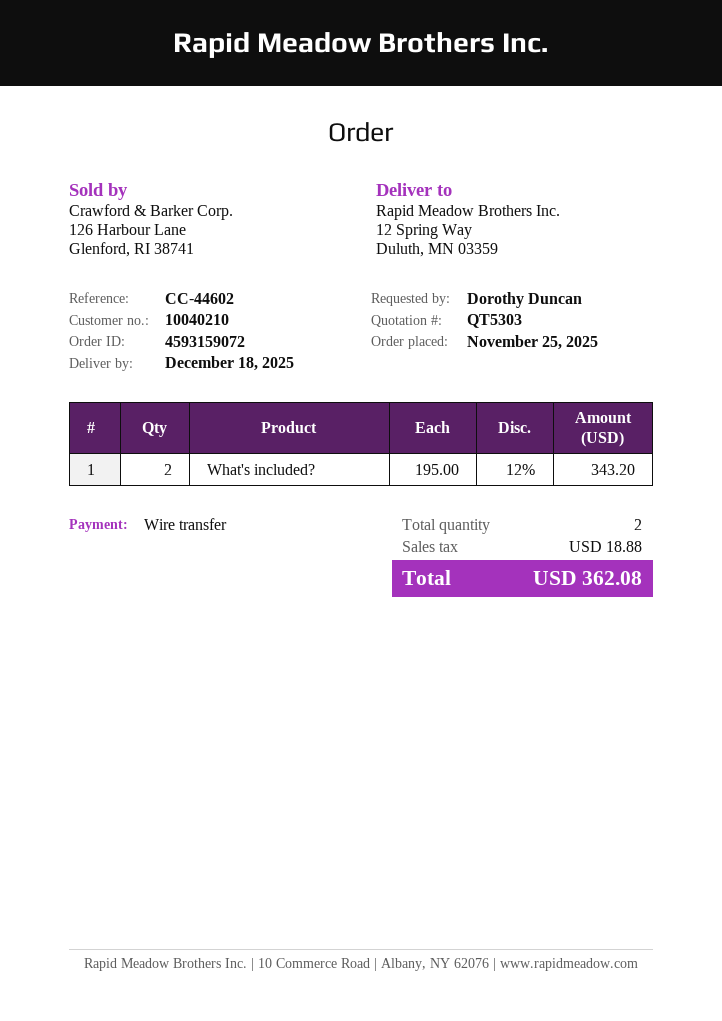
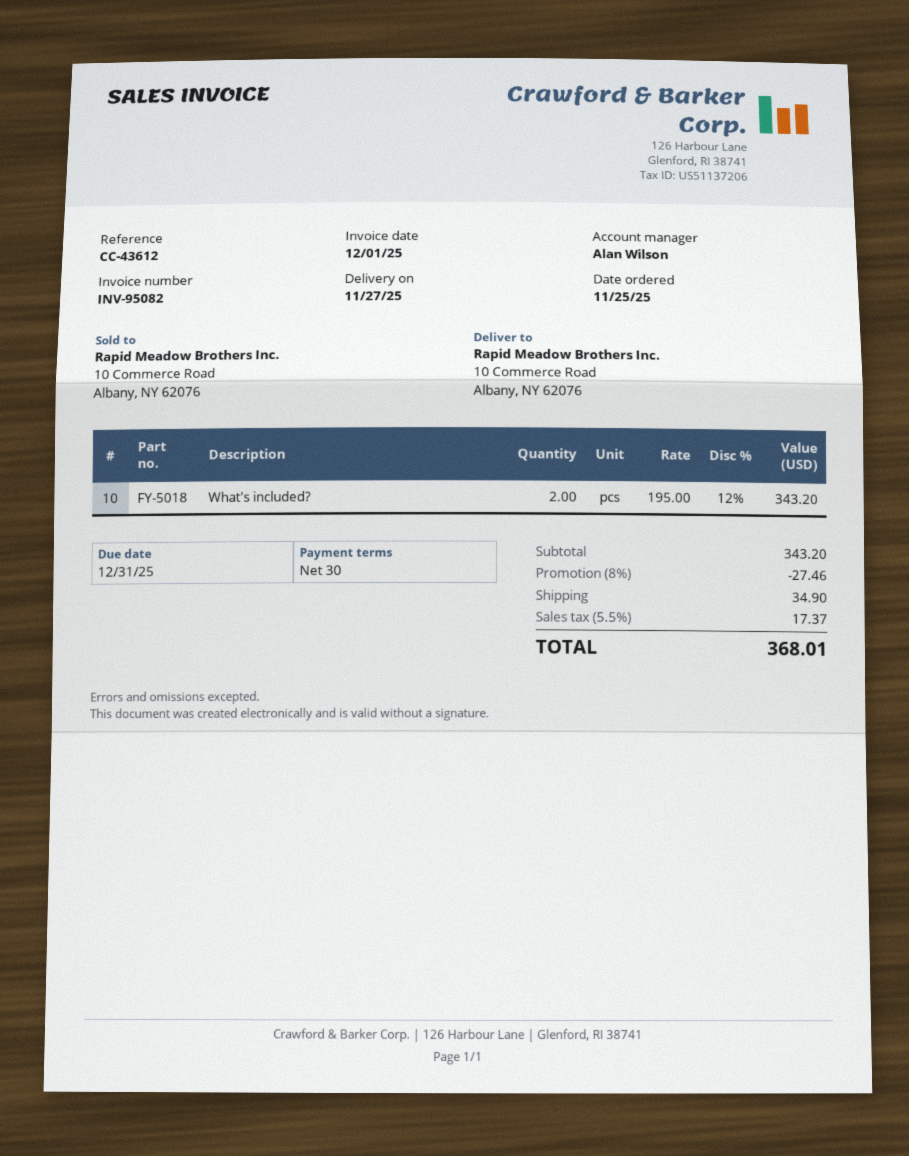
delivery date: 2025-12-18 -> 2025-11-27
reference: CC-44602 -> CC-43612
ship to: 12 Spring Way, Duluth, MN 03359 -> 10 Commerce Road, Albany, NY 62076
discount: none -> 8% = 27.46
shipping: none -> 34.90
tax: 18.88 -> 17.37
total: 362.08 -> 368.01

